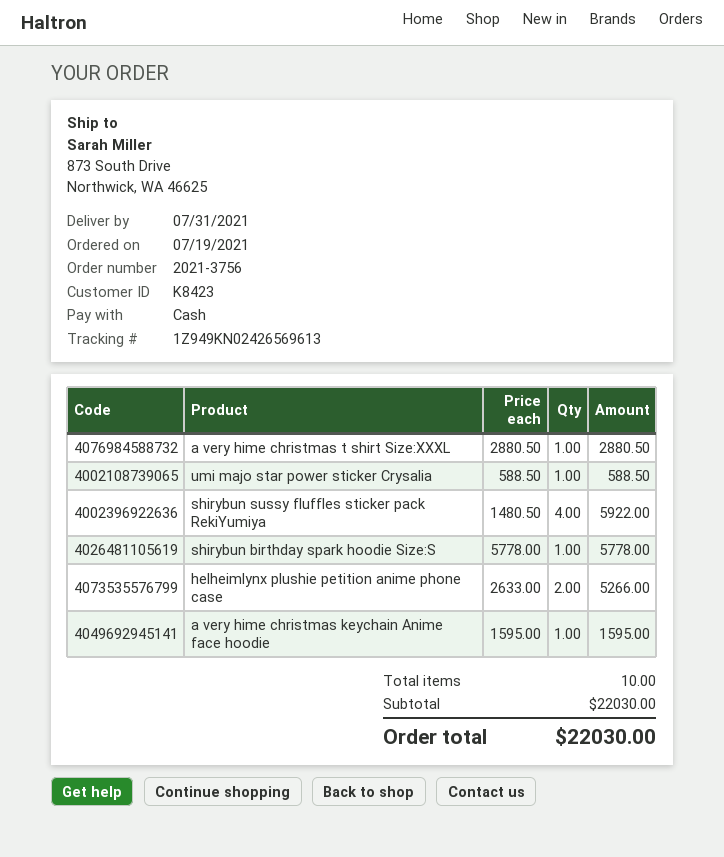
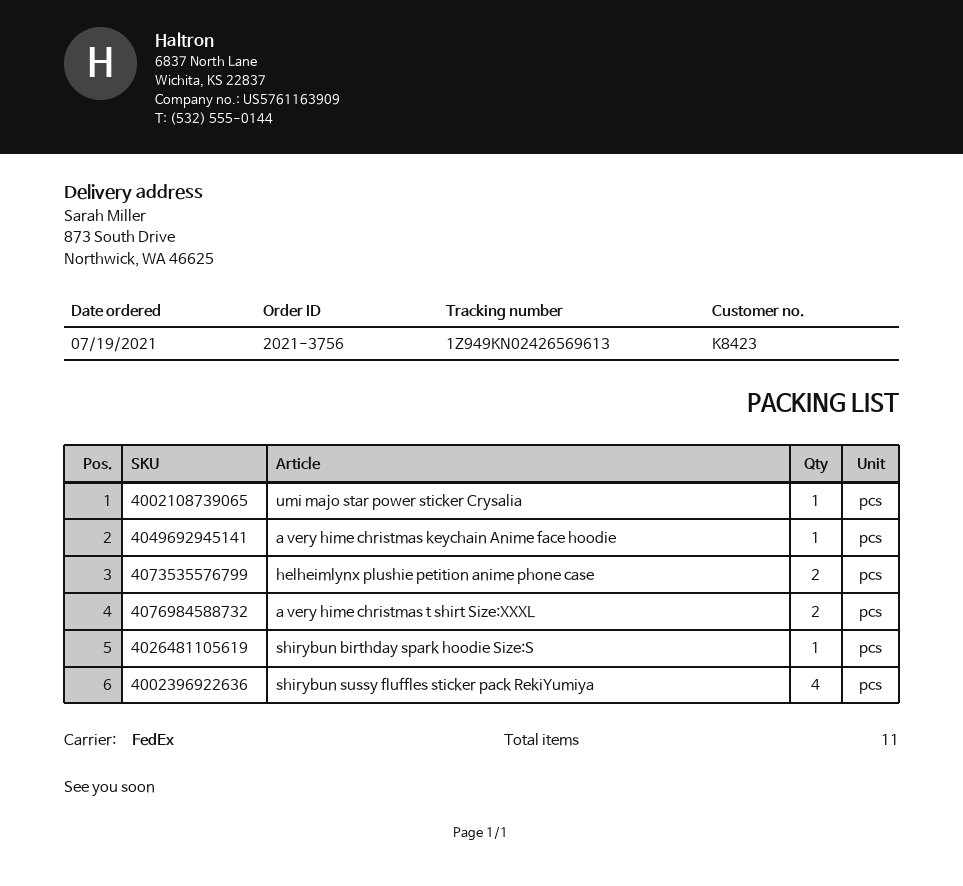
a very hime christmas t shirt Size:XXXL: 1 -> 2
total quantity: 10 -> 11

